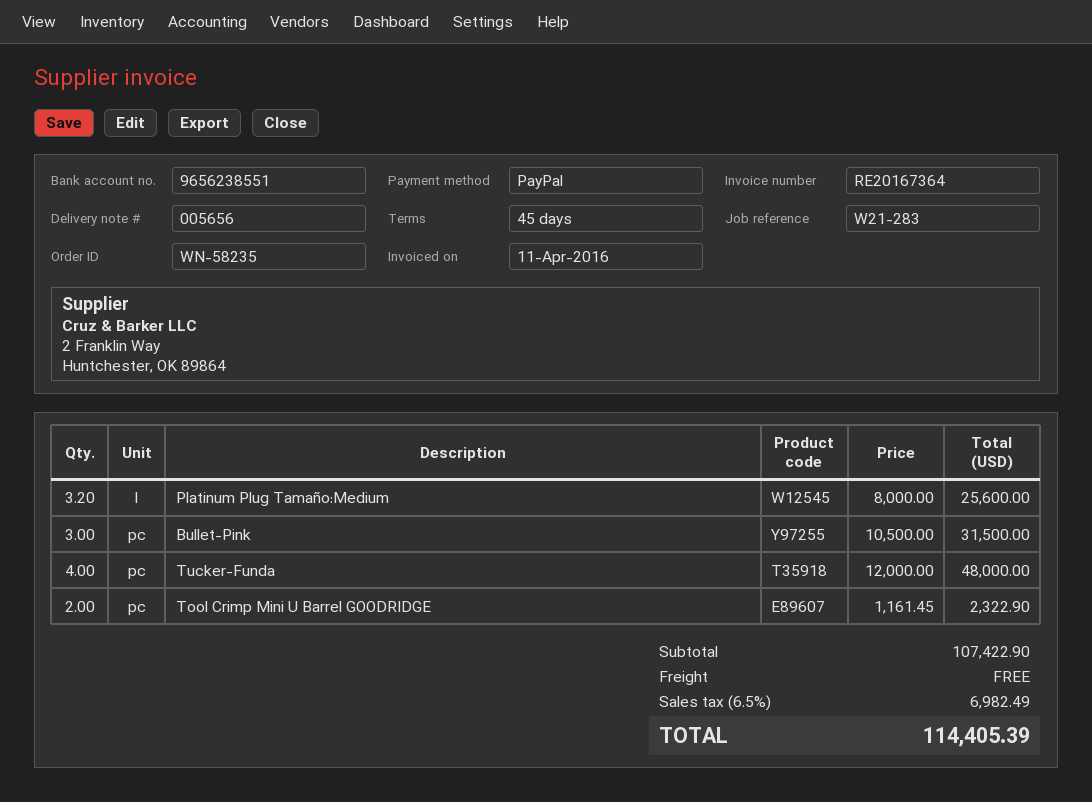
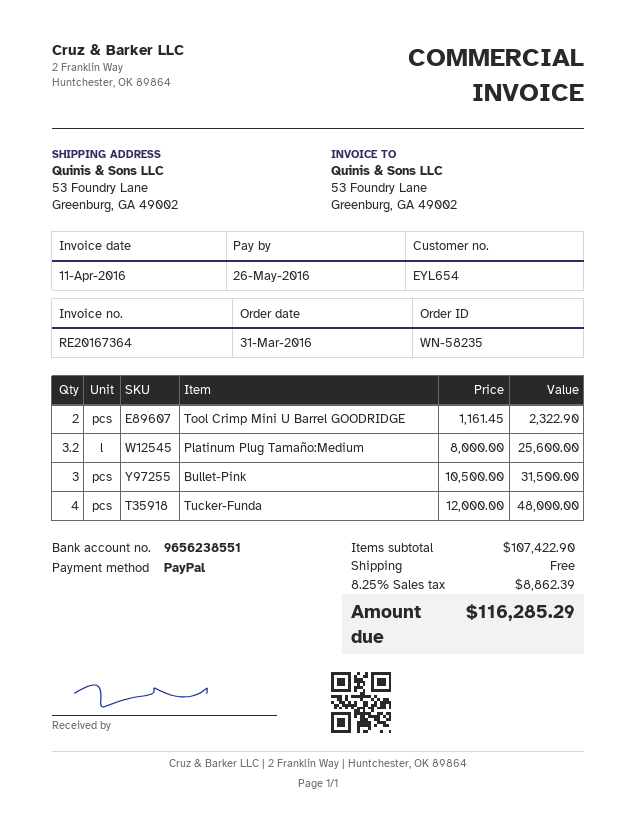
tax: 6.5% = 6982.49 -> 8.25% = 8862.39
total: 114405.39 -> 116285.29

